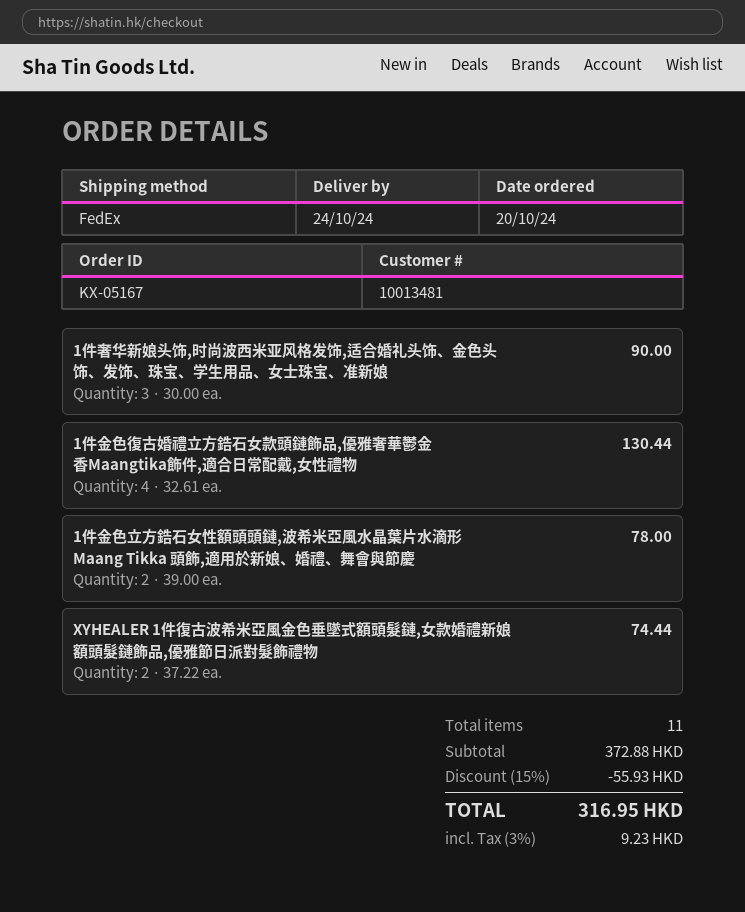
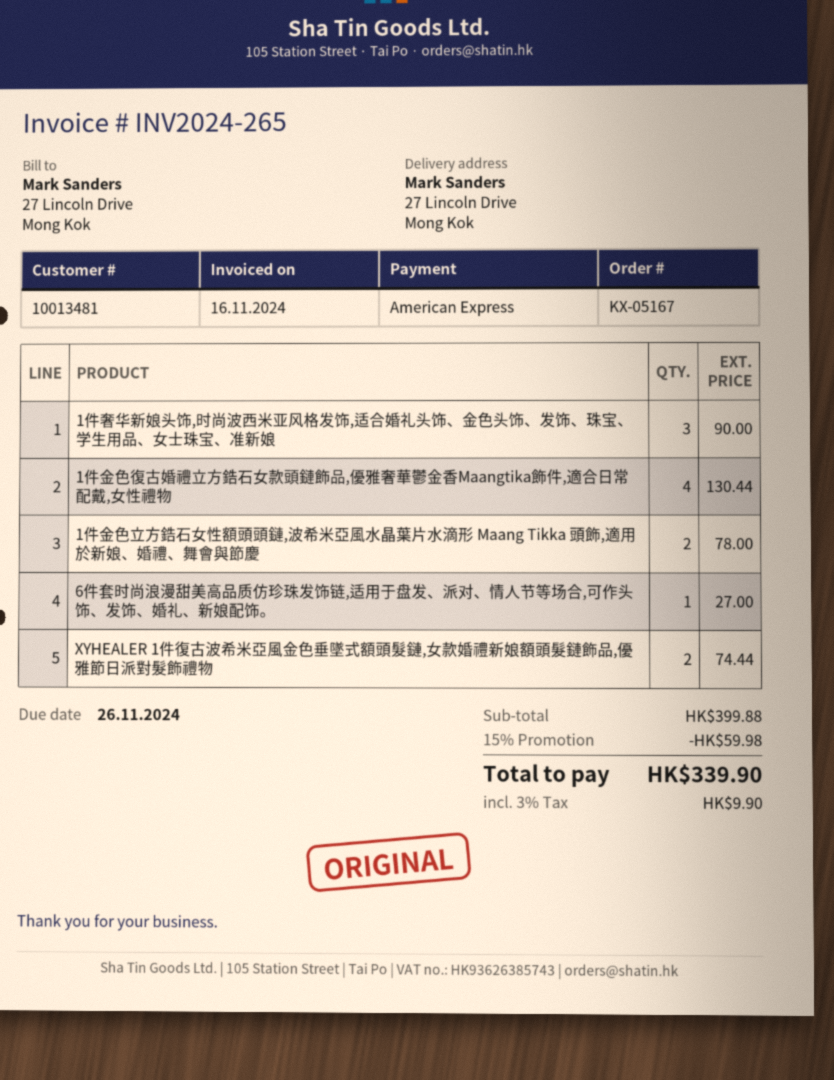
6件套时尚浪漫甜美高品质仿珍珠发饰链,适用于盘发、派对、情人节等场合,可作头饰、发饰、婚礼、新娘配饰。: none -> 1 for 27.00
subtotal: 372.88 -> 399.88
discount: 15% = 55.93 -> 15% = 59.98
tax: 3% = 9.23 -> 3% = 9.90
total: 316.95 -> 339.90

